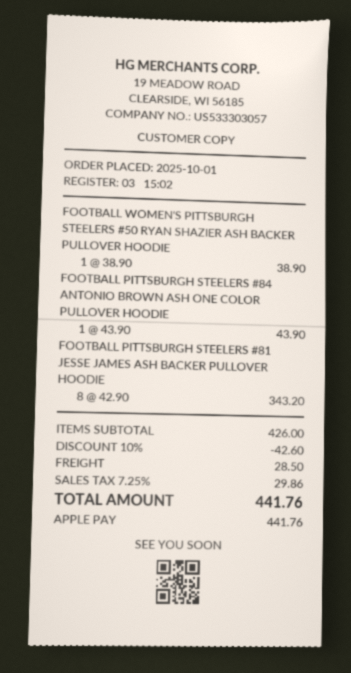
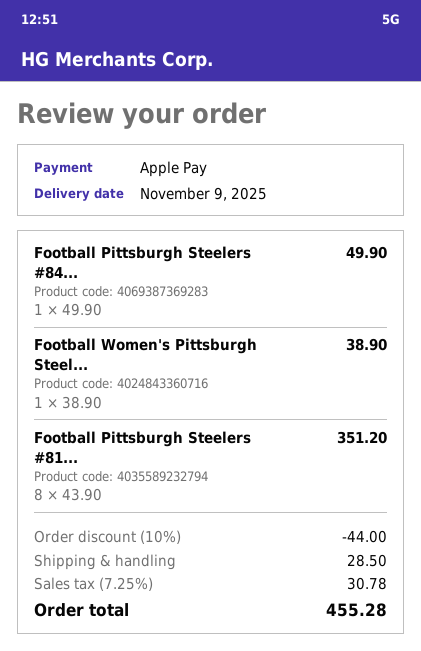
FOOTBALL PITTSBURGH STEELERS #84 ANTONIO BROWN ASH ONE COLOR PULLOVER HOODIE: 1 x 43.90 = 43.90 -> 1 x 49.90 = 49.90
FOOTBALL PITTSBURGH STEELERS #81 JESSE JAMES ASH BACKER PULLOVER HOODIE: 8 x 42.90 = 343.20 -> 8 x 43.90 = 351.20
discount: 10% = 42.60 -> 10% = 44.00
tax: 7.25% = 29.86 -> 7.25% = 30.78
total: 441.76 -> 455.28

